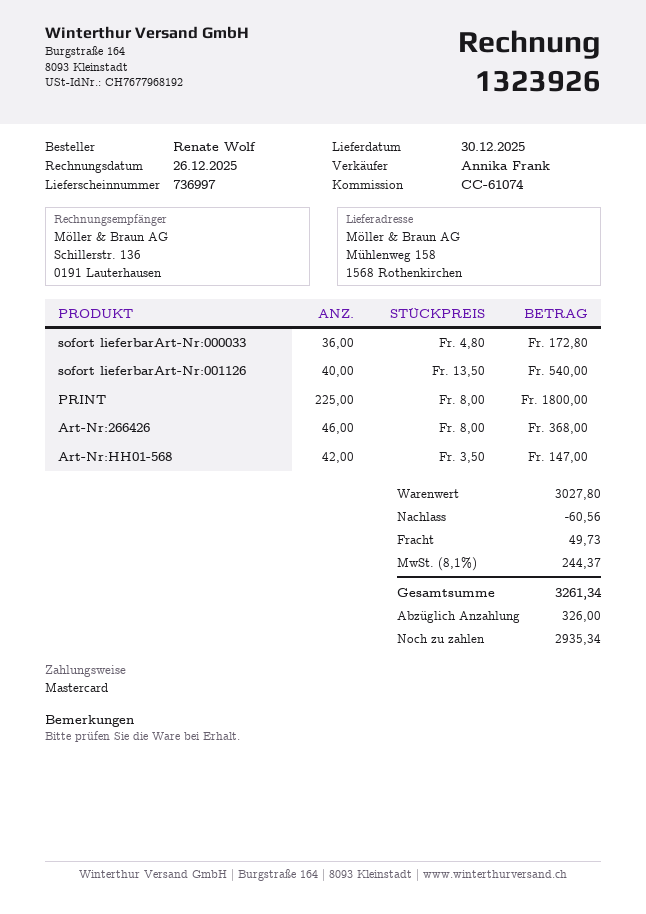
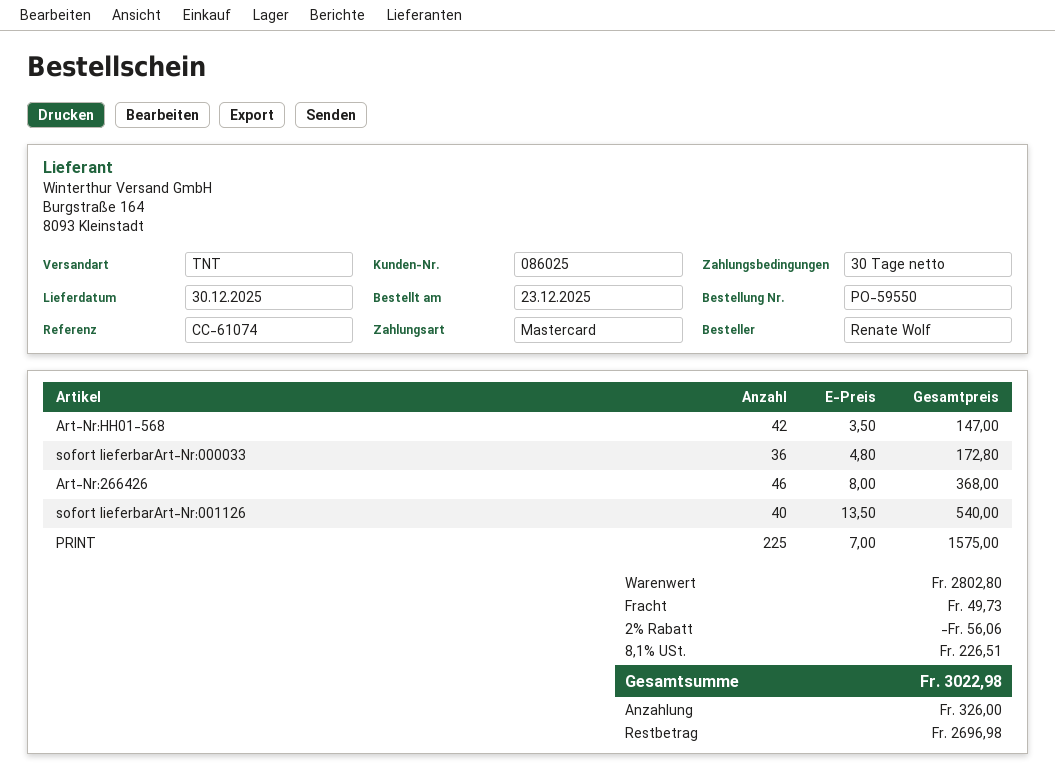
PRINT: 225 x 8.00 = 1800.00 -> 225 x 7.00 = 1575.00
subtotal: 3027.80 -> 2802.80
discount: 60.56 -> 56.06
tax: 8.1% = 244.37 -> 8.1% = 226.51
total: 3261.34 -> 3022.98
balance: 2935.34 -> 2696.98

